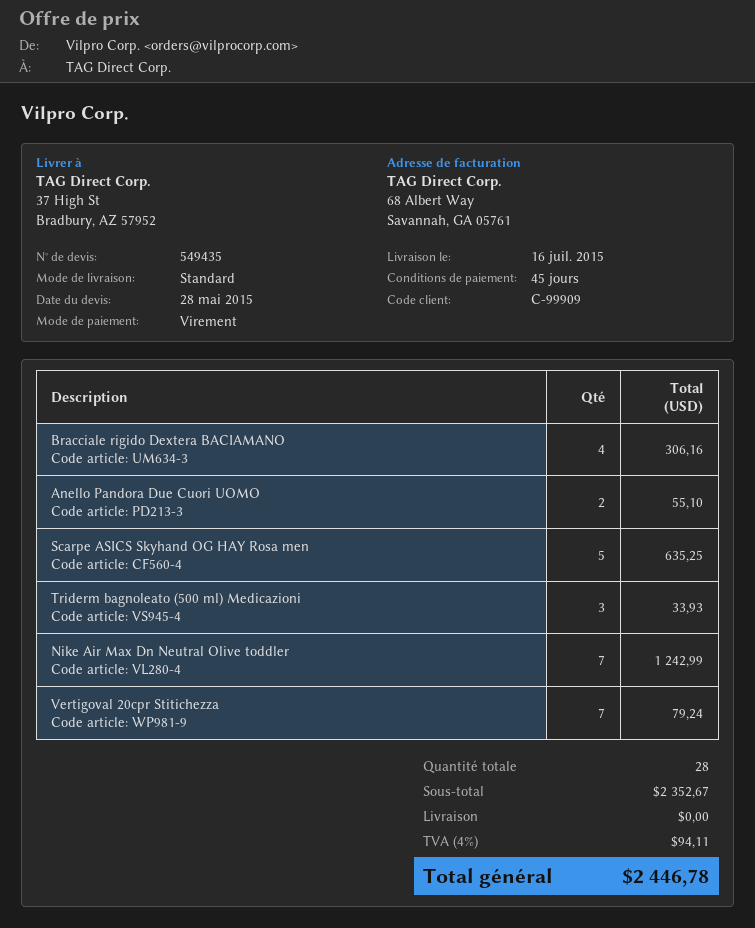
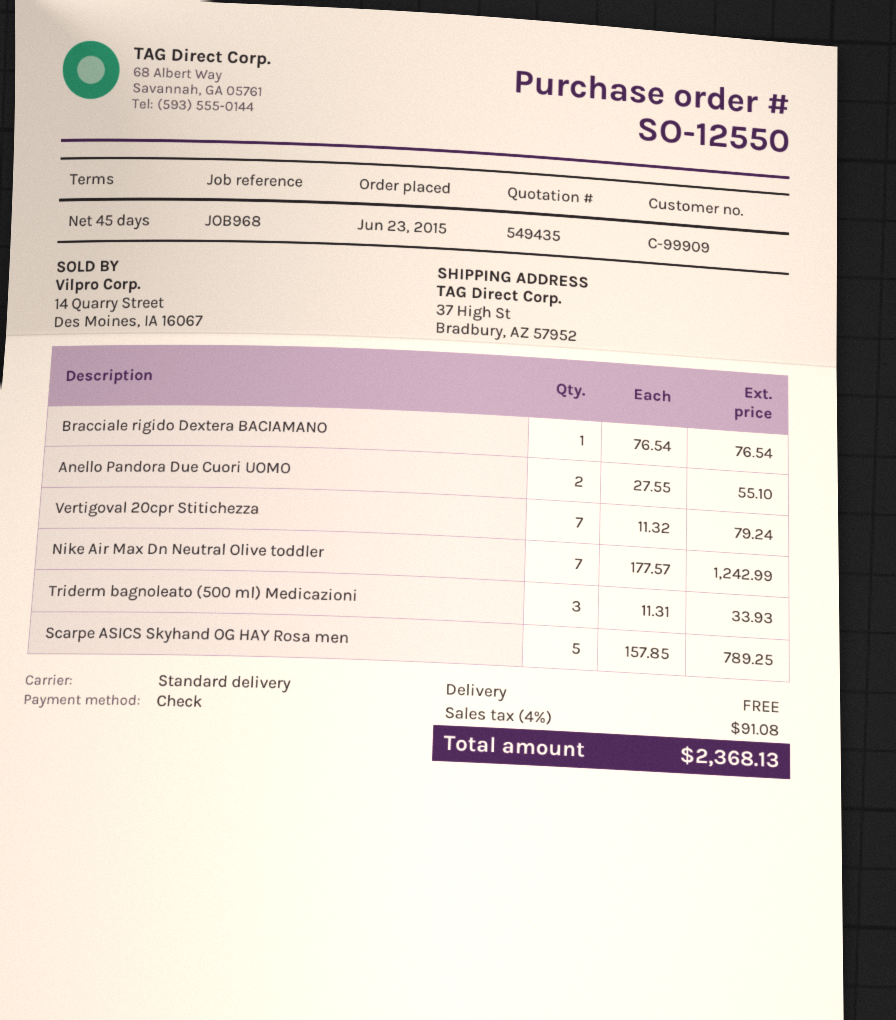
payment method: bank transfer -> cheque
Bracciale rigido Dextera BACIAMANO: 4 for 306.16 -> 1 for 76.54
Scarpe ASICS Skyhand OG HAY Rosa men: 5 for 635.25 -> 5 for 789.25
tax: 4% = 94.11 -> 4% = 91.08
total: 2446.78 -> 2368.13

